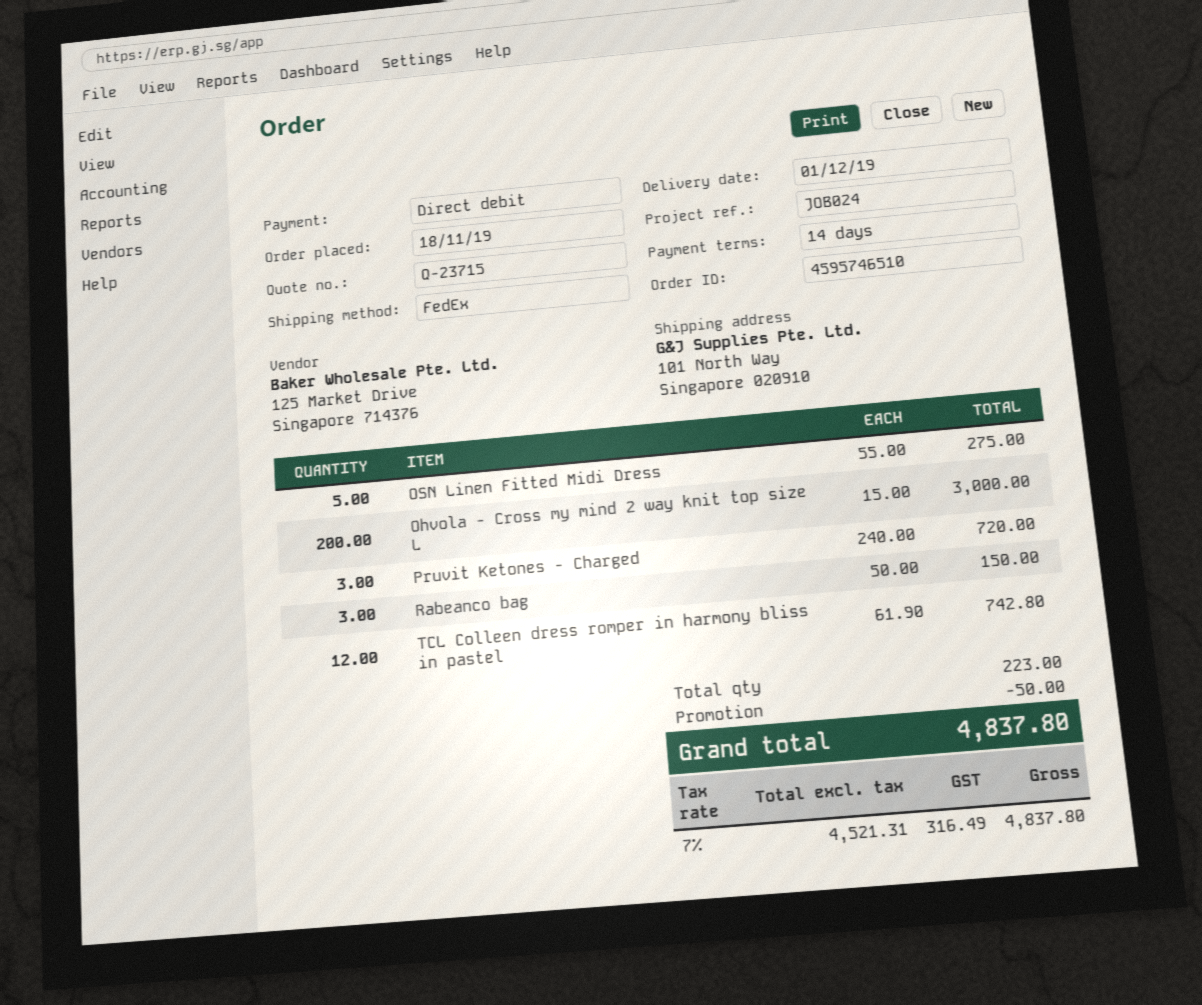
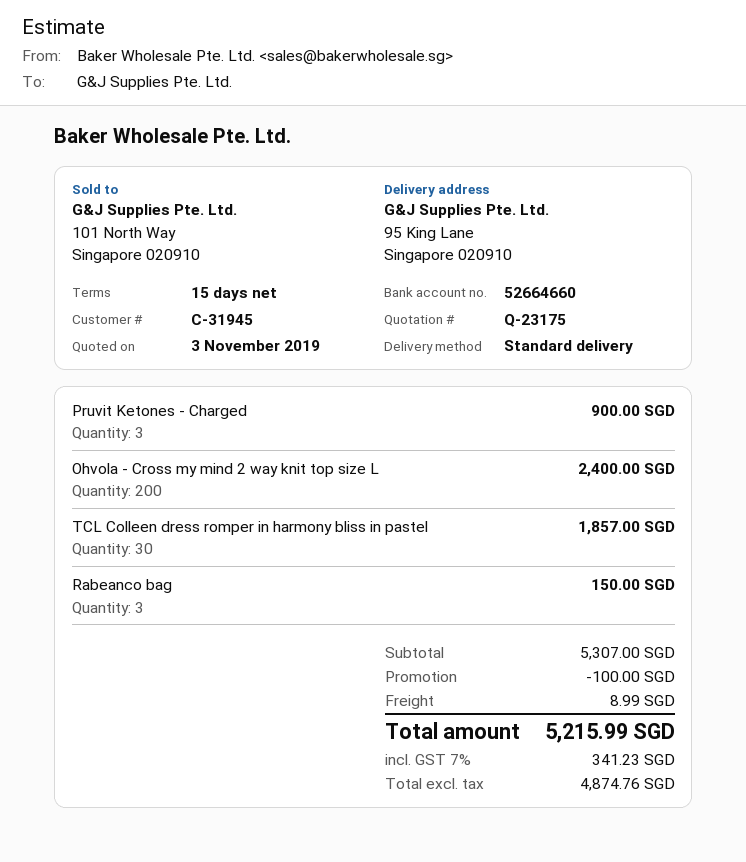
quote number: Q-23715 -> Q-23175
payment terms: 14 days -> 15 days
shipping method: FedEx -> standard
ship to: 101 North Way, Singapore 020910 -> 95 King Lane, Singapore 020910
OSN Linen Fitted Midi Dress: 5 for 275.00 -> none
Ohvola - Cross my mind 2 way knit top size L: 200 for 3000.00 -> 200 for 2400.00
Pruvit Ketones - Charged: 3 for 720.00 -> 3 for 900.00
TCL Colleen dress romper in harmony bliss in pastel: 12 for 742.80 -> 30 for 1857.00
discount: 50.00 -> 100.00
shipping: none -> 8.99
net: 4521.31 -> 4874.76
tax: 7% = 316.49 -> 7% = 341.23
total: 4837.80 -> 5215.99

